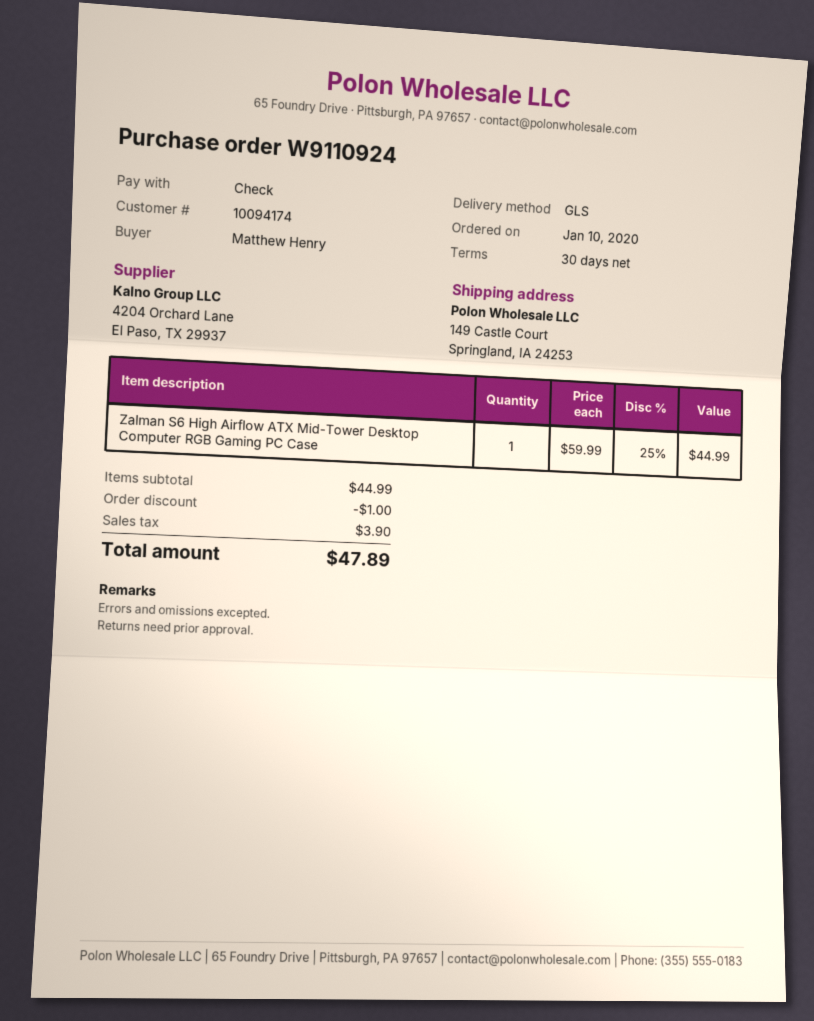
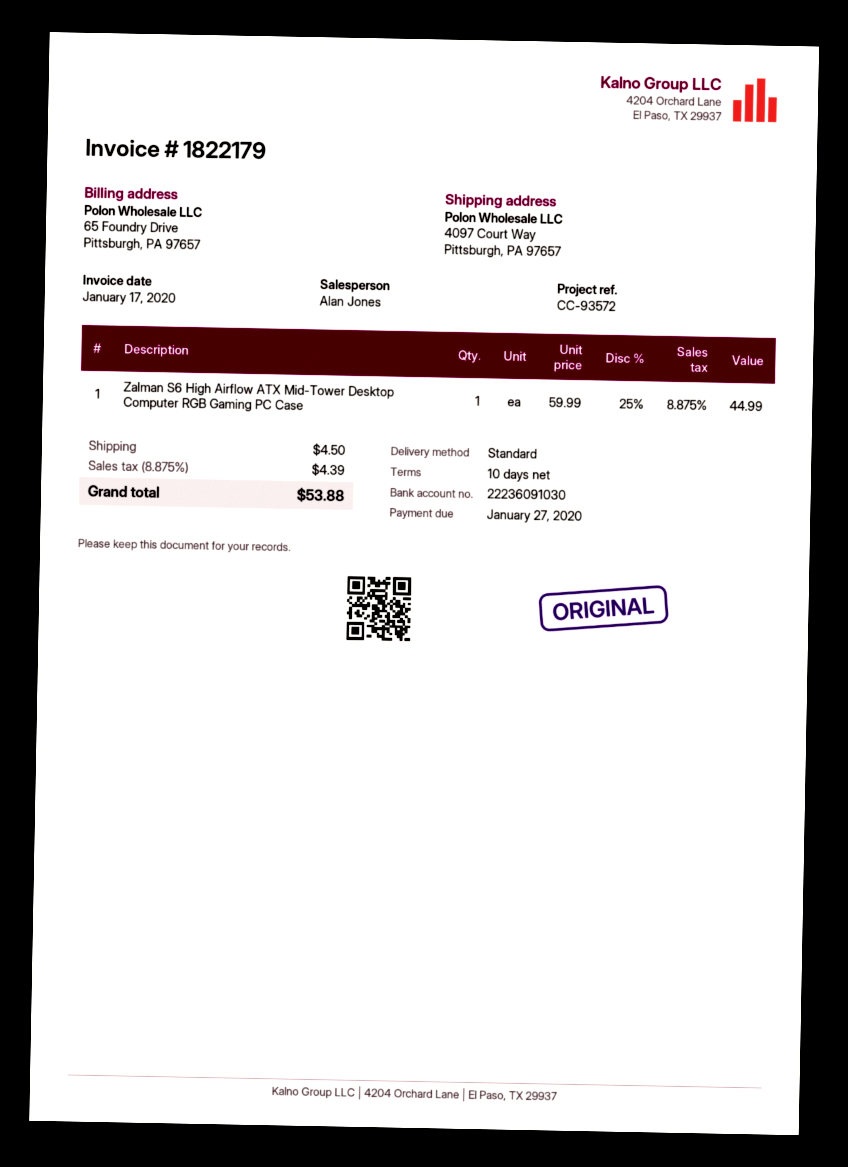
payment terms: 30 days -> 10 days
shipping method: GLS -> standard
ship to: 149 Castle Court, Springland, IA 24253 -> 4097 Court Way, Pittsburgh, PA 97657
discount: 1.00 -> none
shipping: none -> 4.50
tax: 3.90 -> 4.39
total: 47.89 -> 53.88

